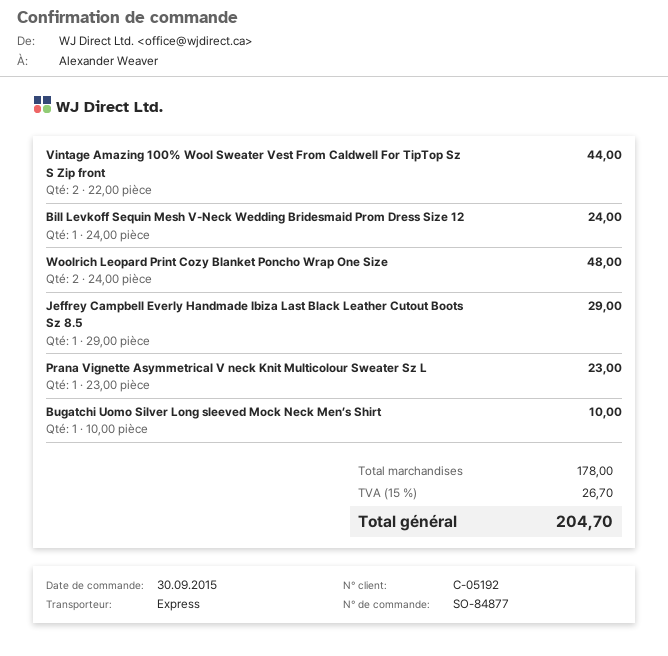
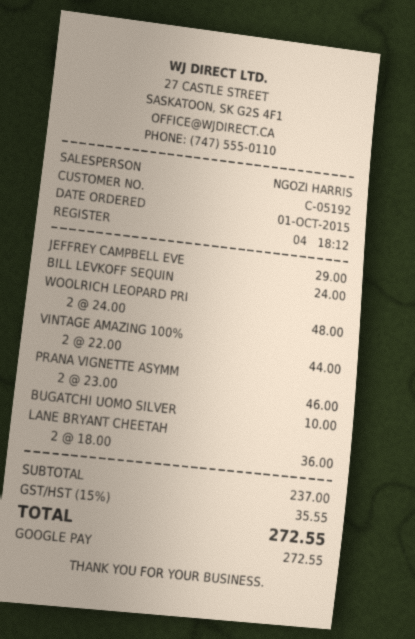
order date: 2015-09-30 -> 2015-10-01
Prana Vignette Asymmetrical V neck Knit Multicolour Sweater Sz L: 1 x 23.00 = 23.00 -> 2 x 23.00 = 46.00
LANE BRYANT CHEETAH: none -> 2 x 18.00 = 36.00
subtotal: 178.00 -> 237.00
tax: 15% = 26.70 -> 15% = 35.55
total: 204.70 -> 272.55

